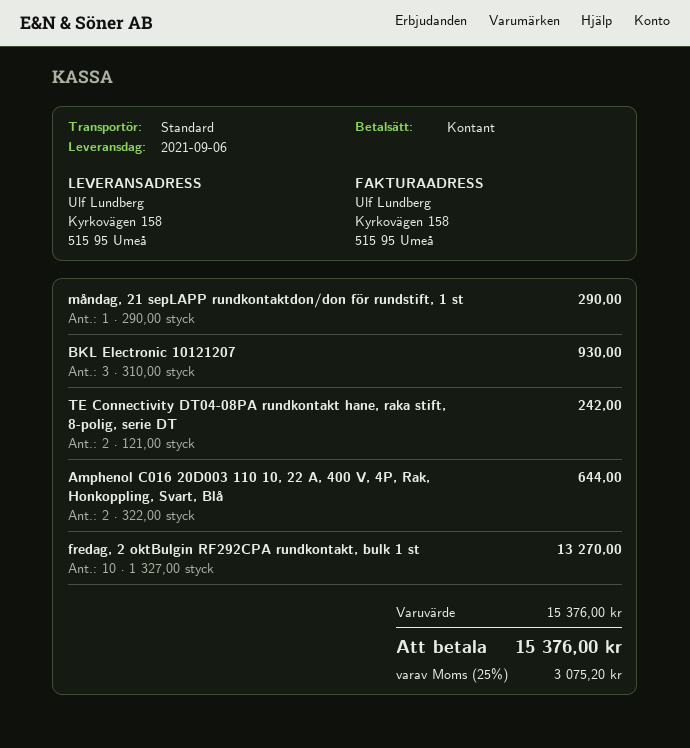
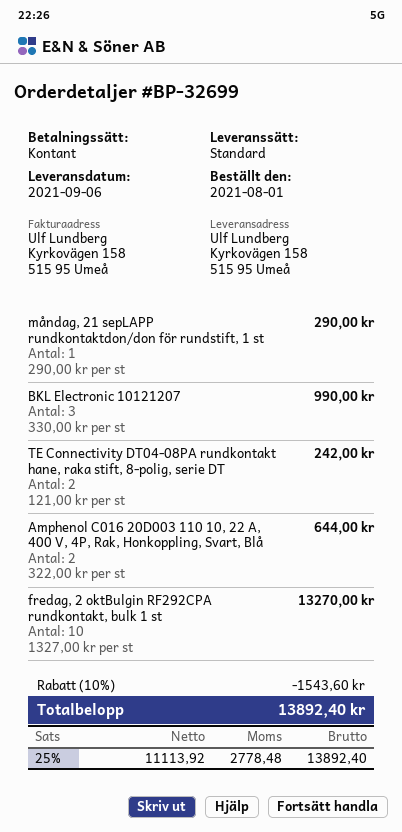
BKL Electronic 10121207: 3 x 310.00 = 930.00 -> 3 x 330.00 = 990.00
discount: none -> 10% = 1543.60
tax: 25% = 3075.20 -> 25% = 2778.48
total: 15376.00 -> 13892.40

